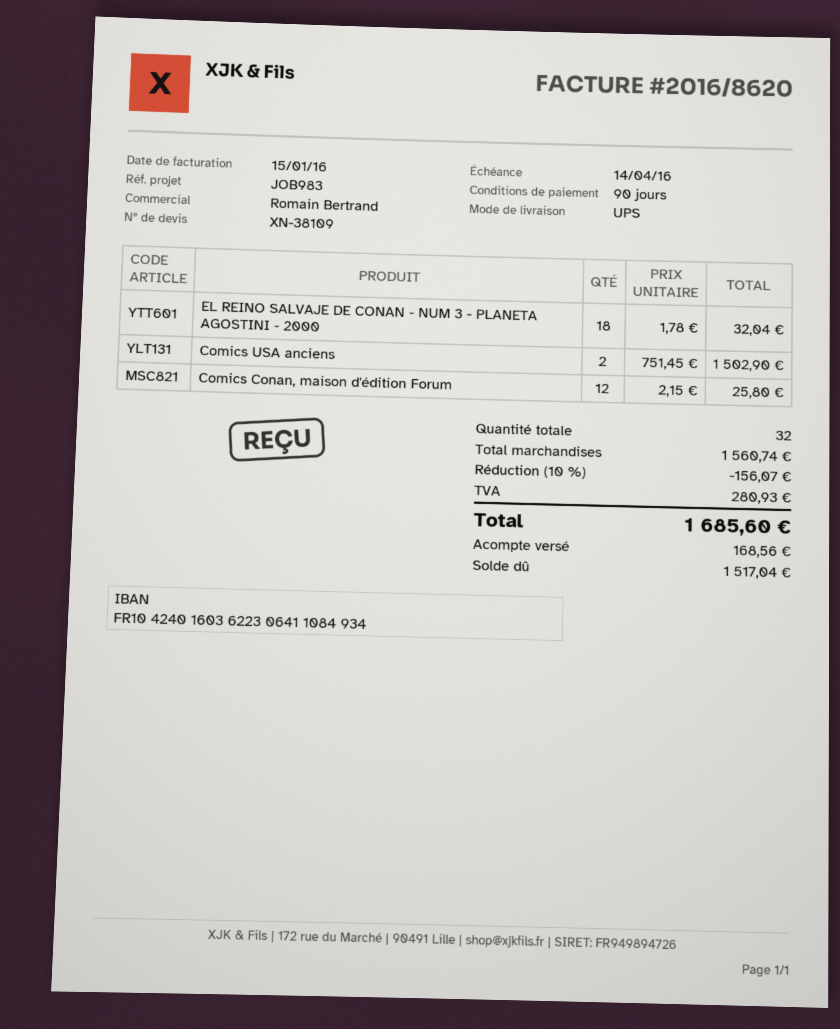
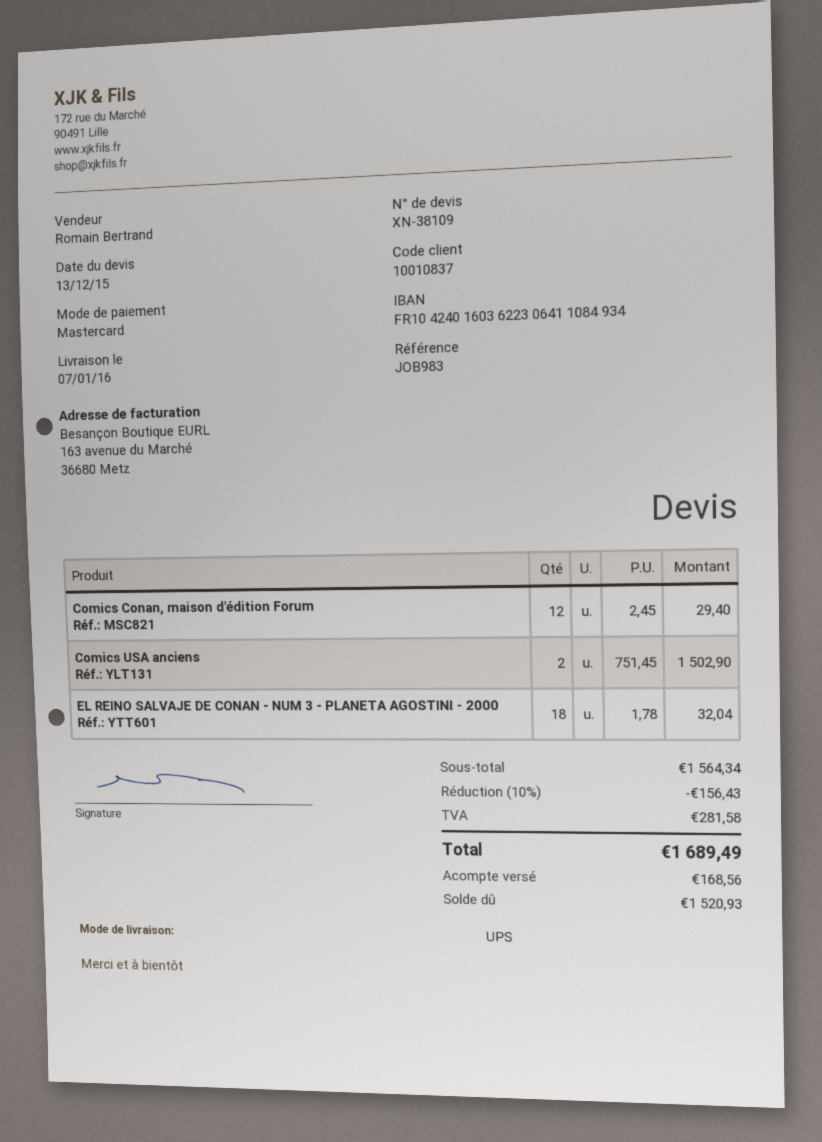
Comics Conan, maison d'édition Forum: 12 x 2.15 = 25.80 -> 12 x 2.45 = 29.40
subtotal: 1560.74 -> 1564.34
discount: 10% = 156.07 -> 10% = 156.43
tax: 280.93 -> 281.58
total: 1685.60 -> 1689.49
balance: 1517.04 -> 1520.93

